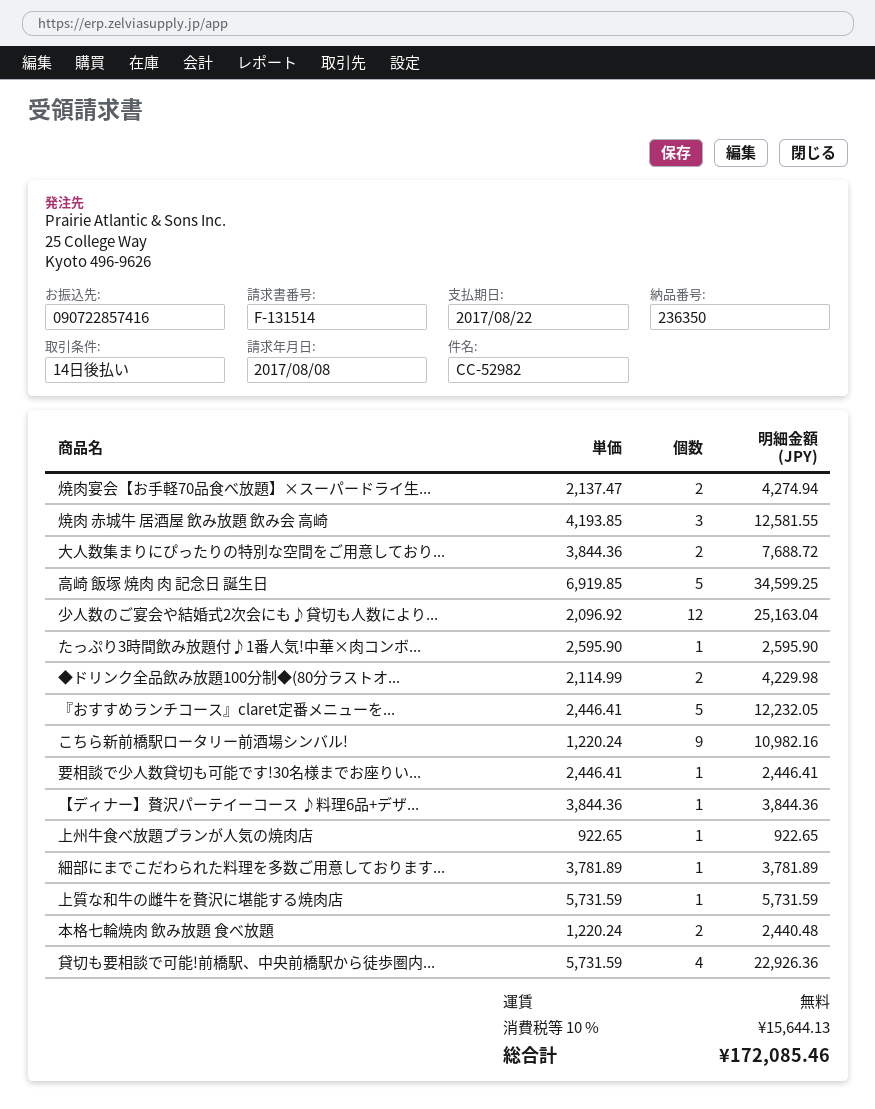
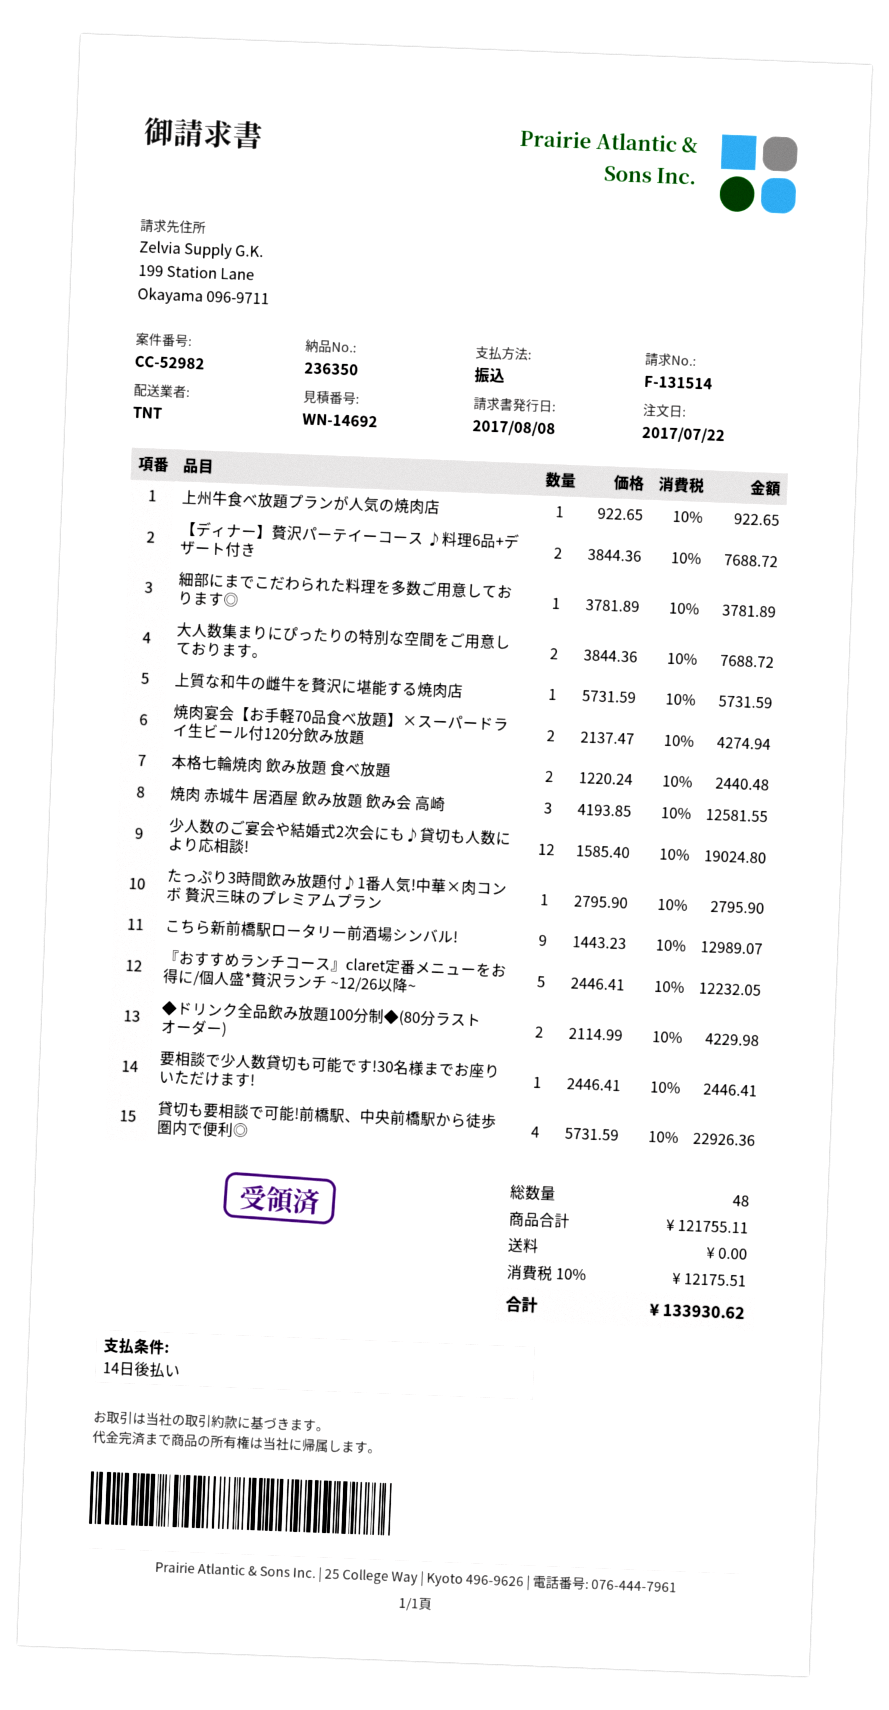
高崎 飯塚 焼肉 肉 記念日 誕生日: 5 x 6919.85 = 34599.25 -> none
少人数のご宴会や結婚式2次会にも♪貸切も人数により...: 12 x 2096.92 = 25163.04 -> 12 x 1585.40 = 19024.80
たっぷり3時間飲み放題付♪1番人気!中華×肉コンボ...: 1 x 2595.90 = 2595.90 -> 1 x 2795.90 = 2795.90
こちら新前橋駅ロータリー前酒場シンバル!: 9 x 1220.24 = 10982.16 -> 9 x 1443.23 = 12989.07
【ディナー】贅沢パーテイーコース ♪料理6品+デザ...: 1 x 3844.36 = 3844.36 -> 2 x 3844.36 = 7688.72
tax: 10% = 15644.13 -> 10% = 12175.51
total: 172085.46 -> 133930.62

